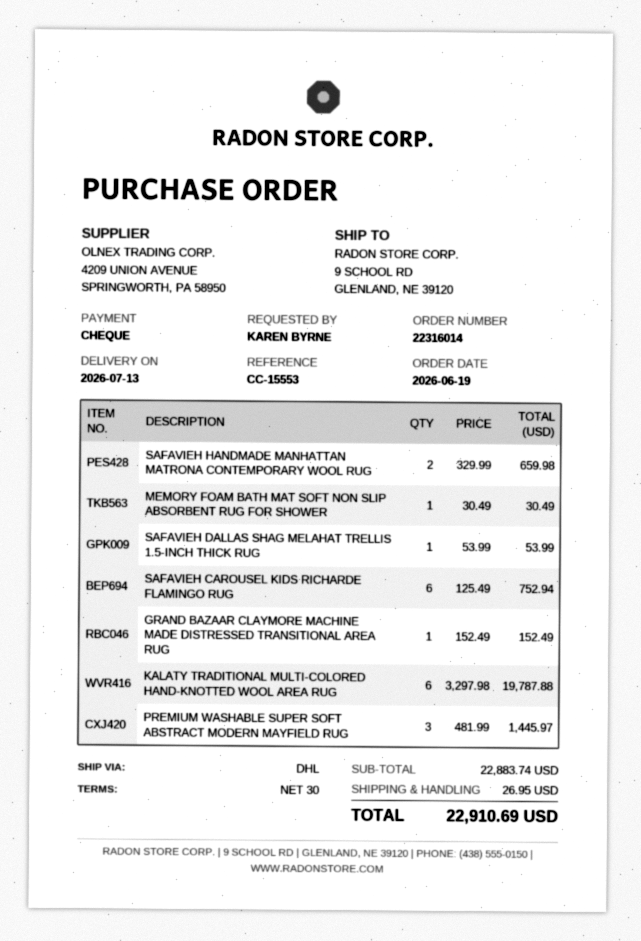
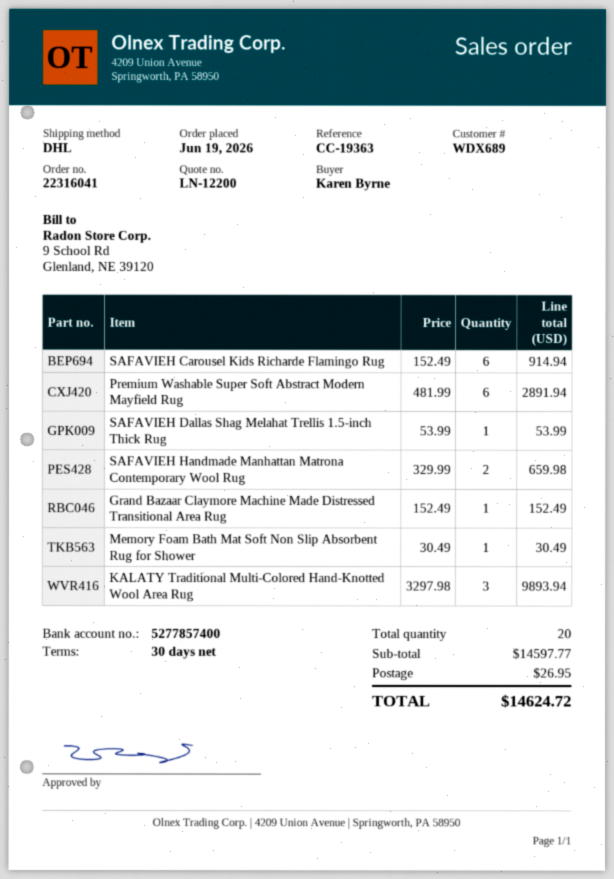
order number: 22316014 -> 22316041
reference: CC-15553 -> CC-19363
SAFAVIEH CAROUSEL KIDS RICHARDE FLAMINGO RUG: 6 x 125.49 = 752.94 -> 6 x 152.49 = 914.94
KALATY TRADITIONAL MULTI-COLORED HAND-KNOTTED WOOL AREA RUG: 6 x 3297.98 = 19787.88 -> 3 x 3297.98 = 9893.94
PREMIUM WASHABLE SUPER SOFT ABSTRACT MODERN MAYFIELD RUG: 3 x 481.99 = 1445.97 -> 6 x 481.99 = 2891.94
subtotal: 22883.74 -> 14597.77
total: 22910.69 -> 14624.72

